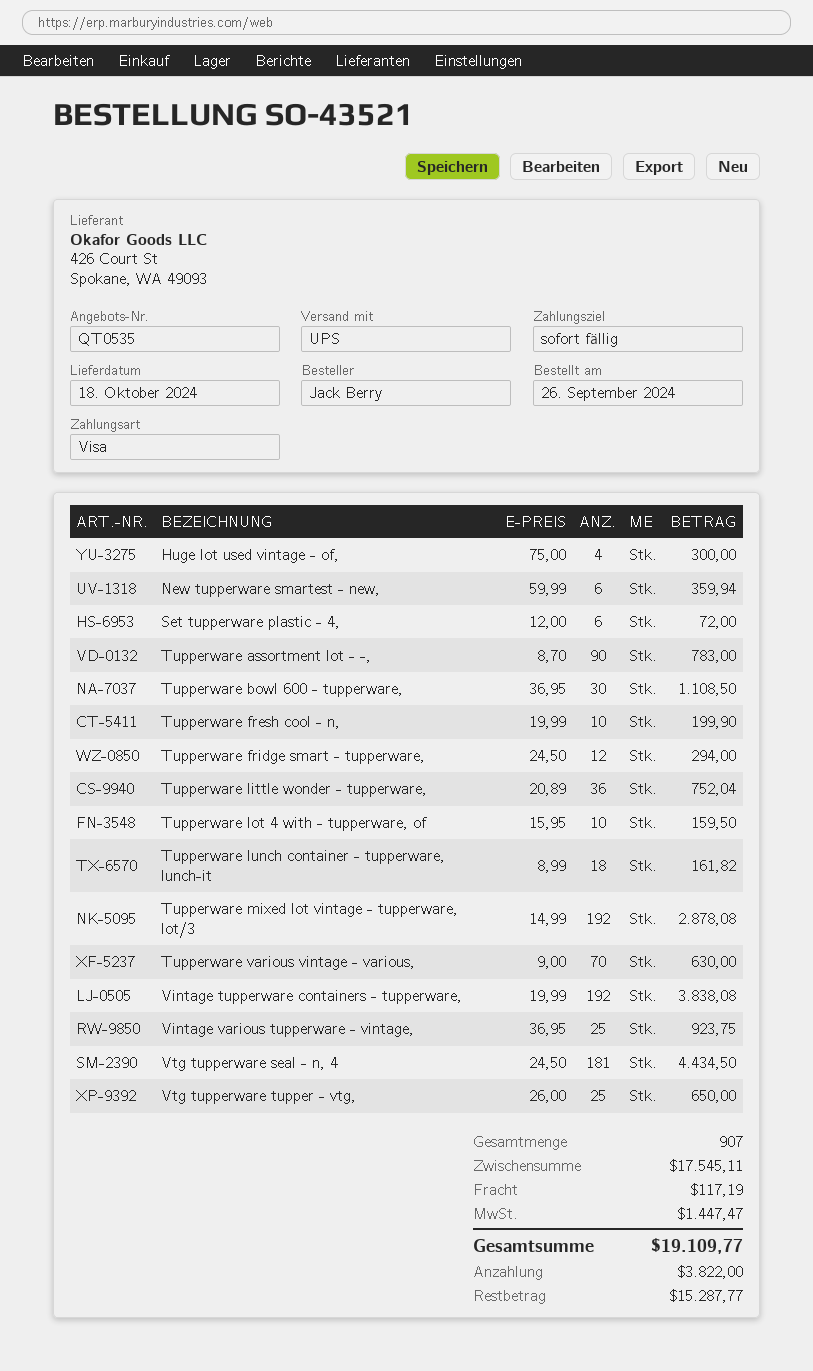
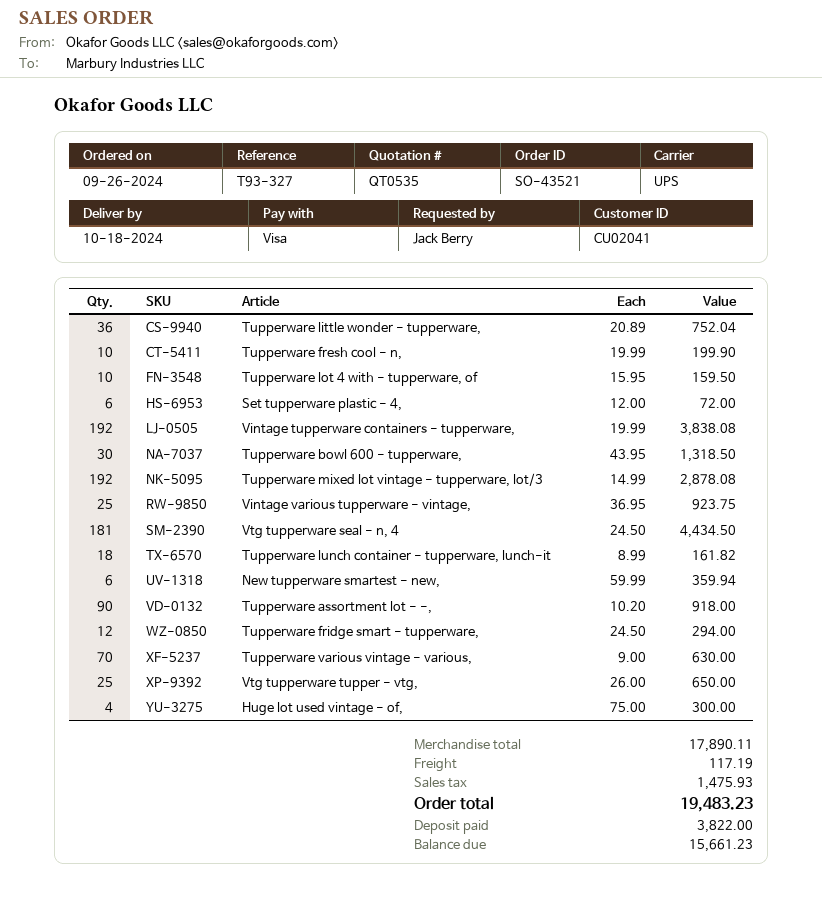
Tupperware assortment lot - -,: 90 x 8.70 = 783.00 -> 90 x 10.20 = 918.00
Tupperware bowl 600 - tupperware,: 30 x 36.95 = 1108.50 -> 30 x 43.95 = 1318.50
subtotal: 17545.11 -> 17890.11
tax: 1447.47 -> 1475.93
total: 19109.77 -> 19483.23
balance: 15287.77 -> 15661.23

